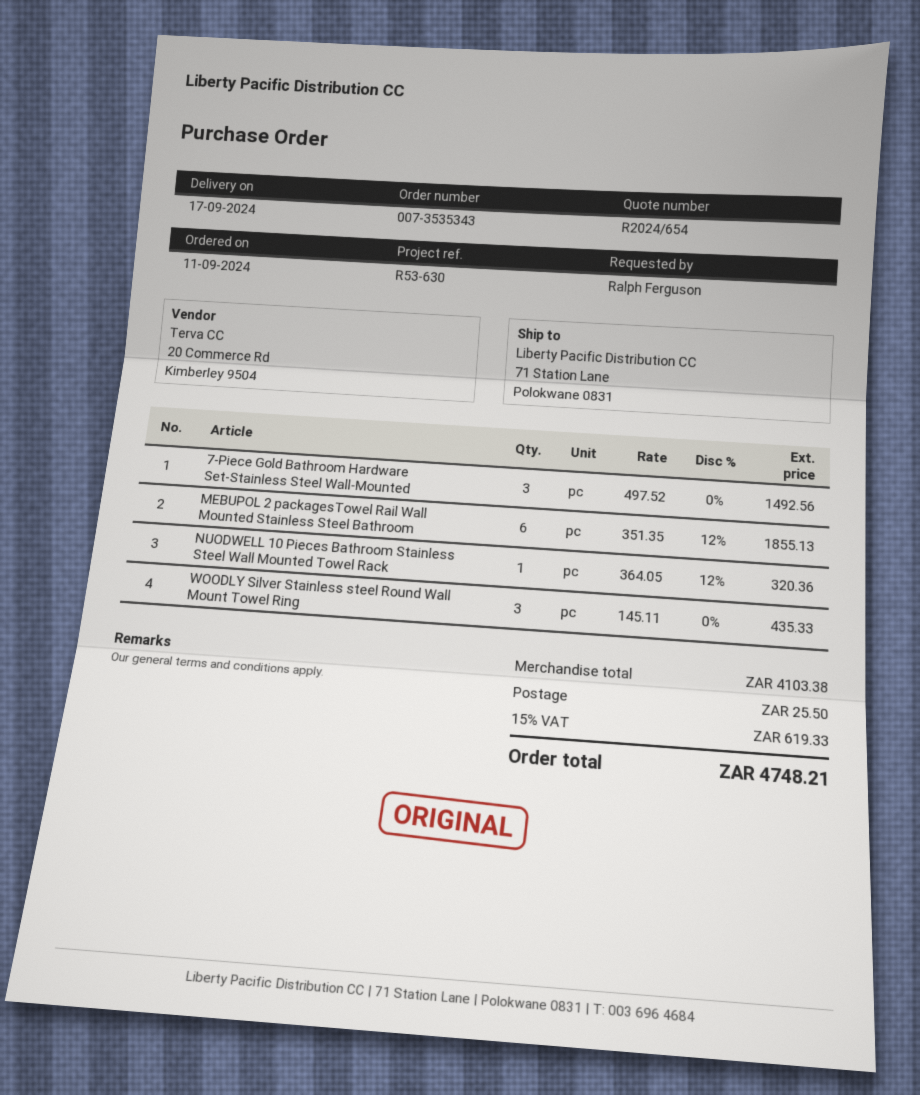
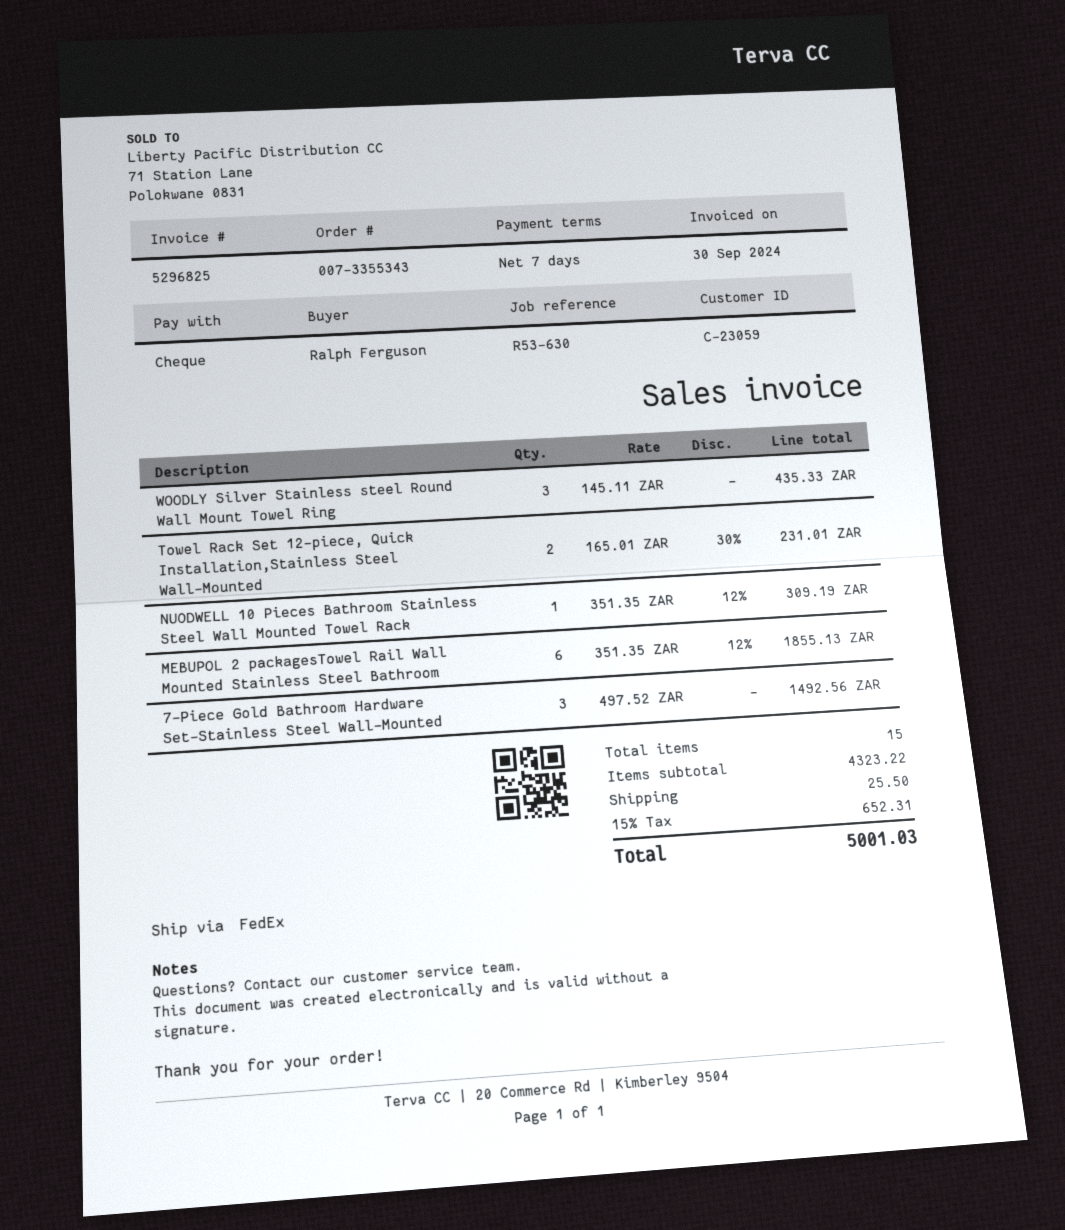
order number: 007-3535343 -> 007-3355343
NUODWELL 10 Pieces Bathroom Stainless Steel Wall Mounted Towel Rack: 1 x 364.05 - 12% = 320.36 -> 1 x 351.35 - 12% = 309.19
Towel Rack Set 12-piece, Quick Installation,Stainless Steel Wall-Mounted: none -> 2 x 165.01 - 30% = 231.01
subtotal: 4103.38 -> 4323.22
tax: 15% = 619.33 -> 15% = 652.31
total: 4748.21 -> 5001.03

